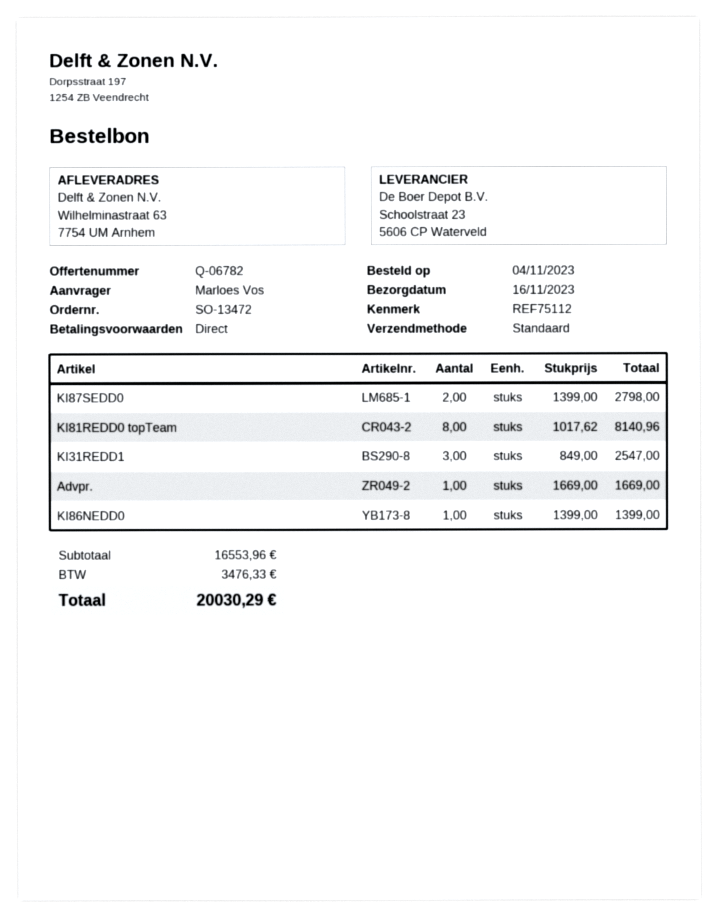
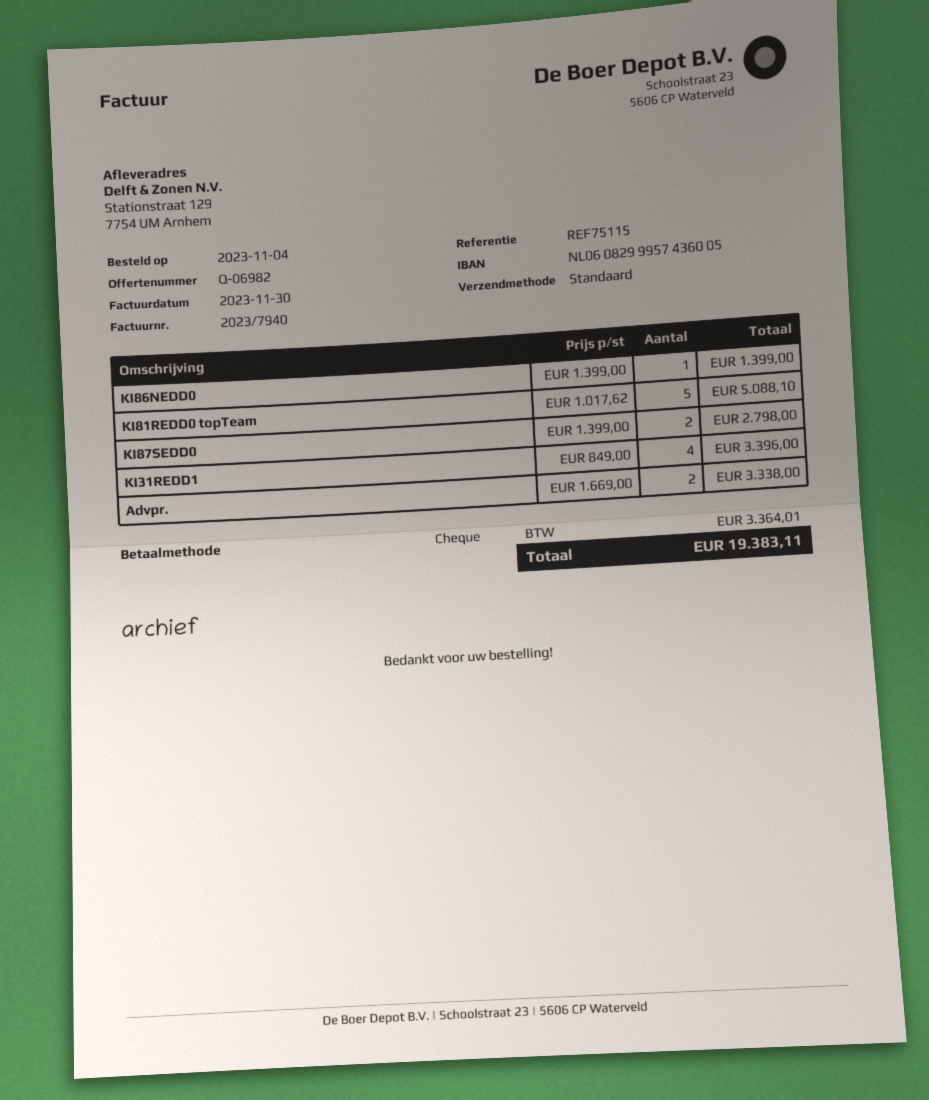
quote number: Q-06782 -> Q-06982
reference: REF75112 -> REF75115
ship to: Wilhelminastraat 63, 7754 UM Arnhem -> Stationstraat 129, 7754 UM Arnhem
KI81REDD0 topTeam: 8 x 1017.62 = 8140.96 -> 5 x 1017.62 = 5088.10
KI31REDD1: 3 x 849.00 = 2547.00 -> 4 x 849.00 = 3396.00
Advpr.: 1 x 1669.00 = 1669.00 -> 2 x 1669.00 = 3338.00
tax: 3476.33 -> 3364.01
total: 20030.29 -> 19383.11

